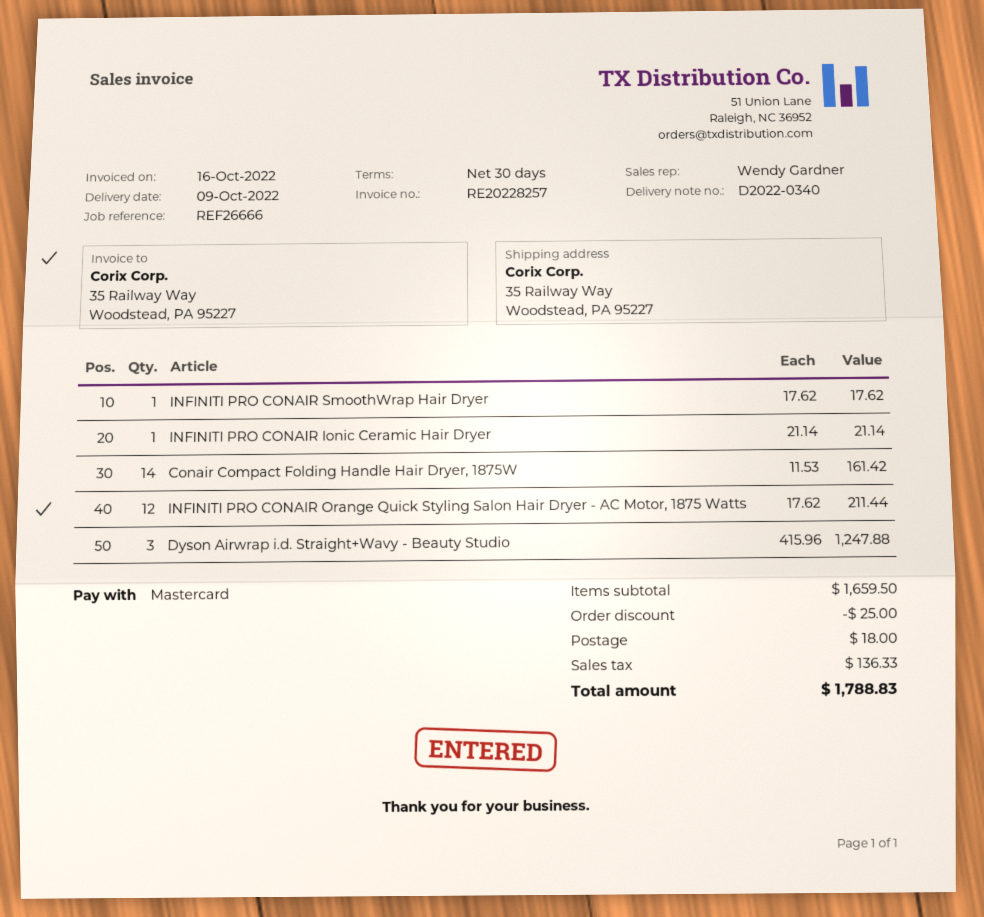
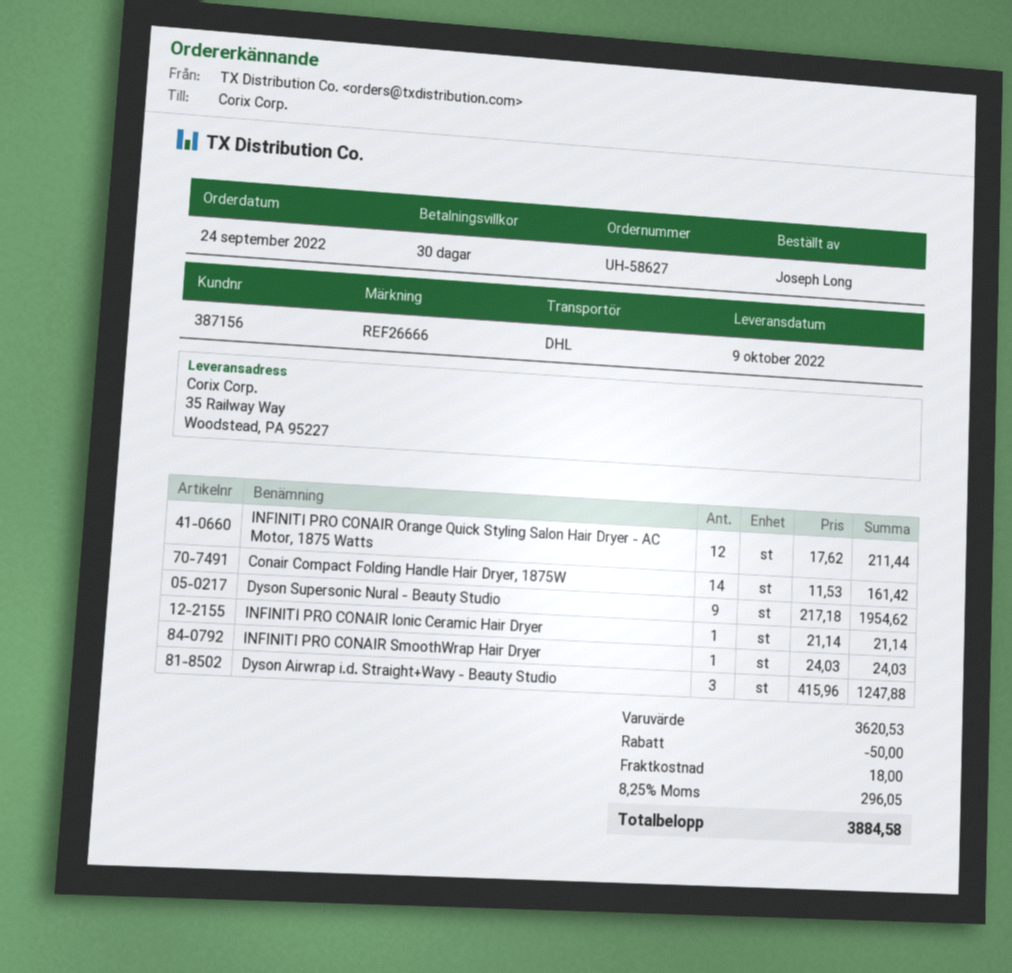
INFINITI PRO CONAIR SmoothWrap Hair Dryer: 1 x 17.62 = 17.62 -> 1 x 24.03 = 24.03
Dyson Supersonic Nural - Beauty Studio: none -> 9 x 217.18 = 1954.62
subtotal: 1659.50 -> 3620.53
discount: 25.00 -> 50.00
tax: 136.33 -> 296.05
total: 1788.83 -> 3884.58

